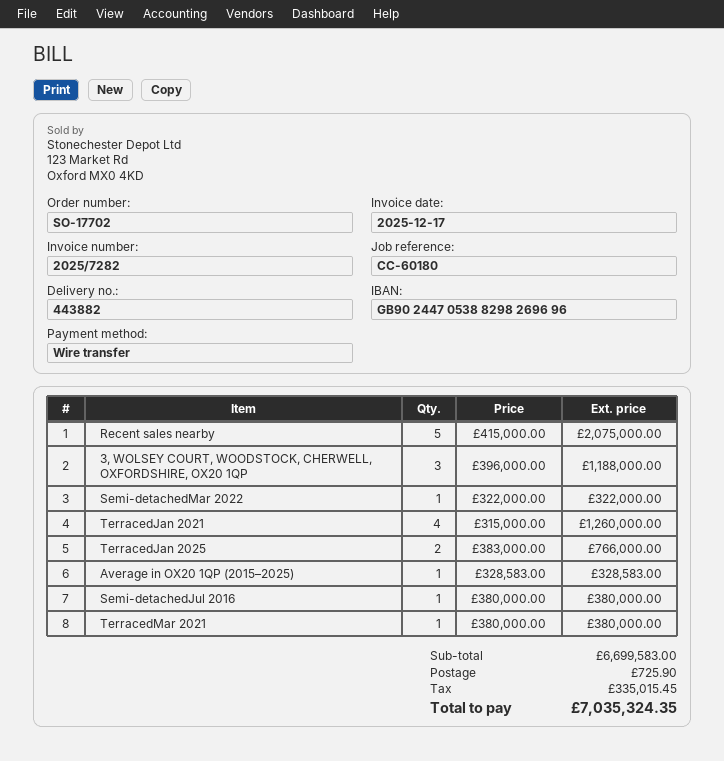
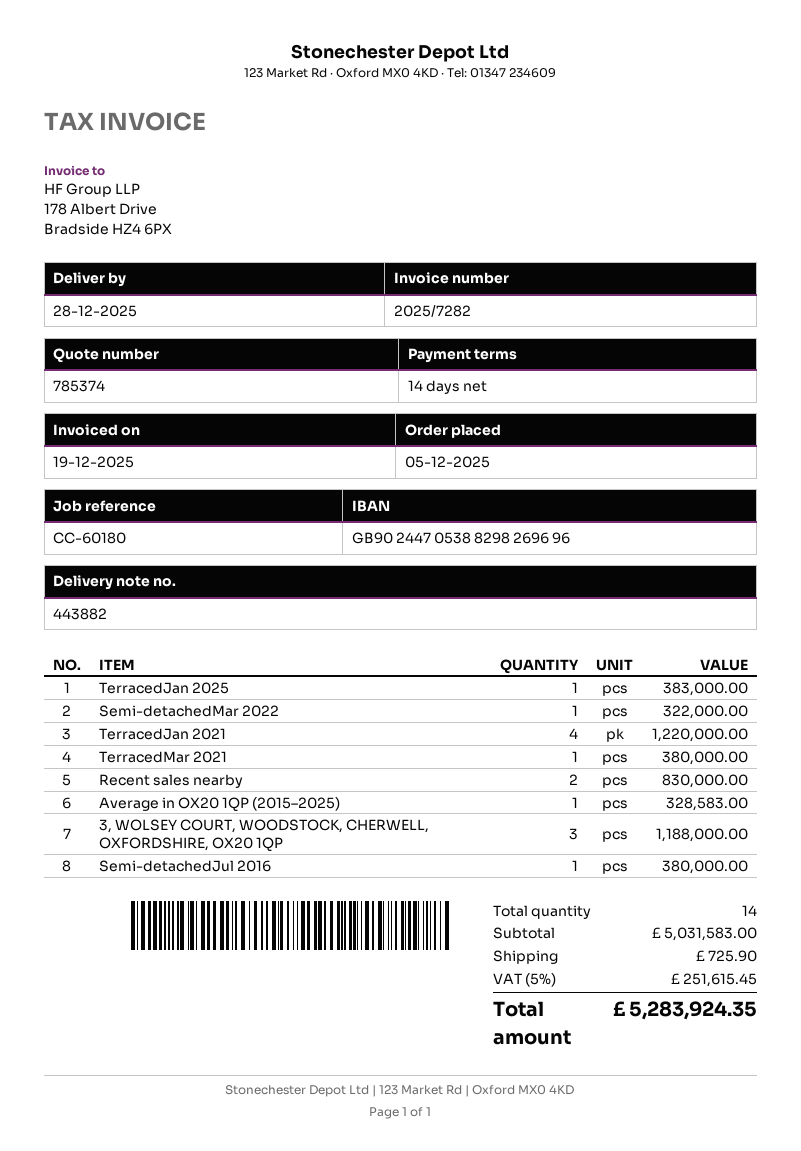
invoice date: 2025-12-17 -> 2025-12-19
Recent sales nearby: 5 for 2075000.00 -> 2 for 830000.00
TerracedJan 2021: 4 for 1260000.00 -> 4 for 1220000.00
TerracedJan 2025: 2 for 766000.00 -> 1 for 383000.00
subtotal: 6699583.00 -> 5031583.00
tax: 335015.45 -> 251615.45
total: 7035324.35 -> 5283924.35

